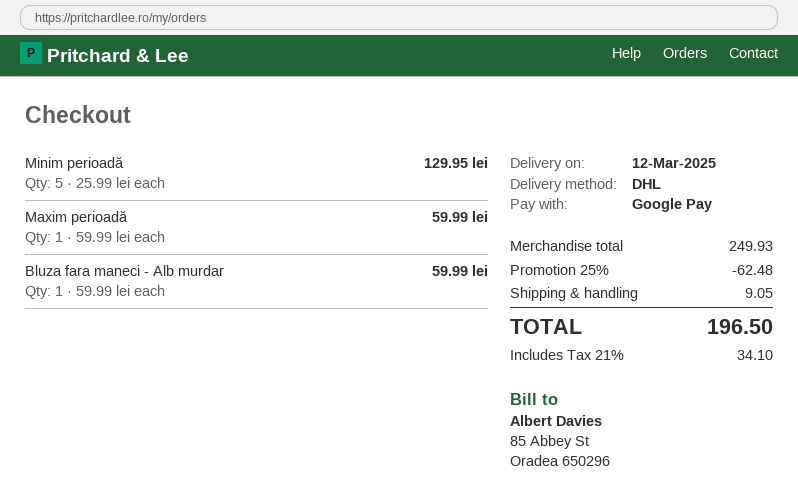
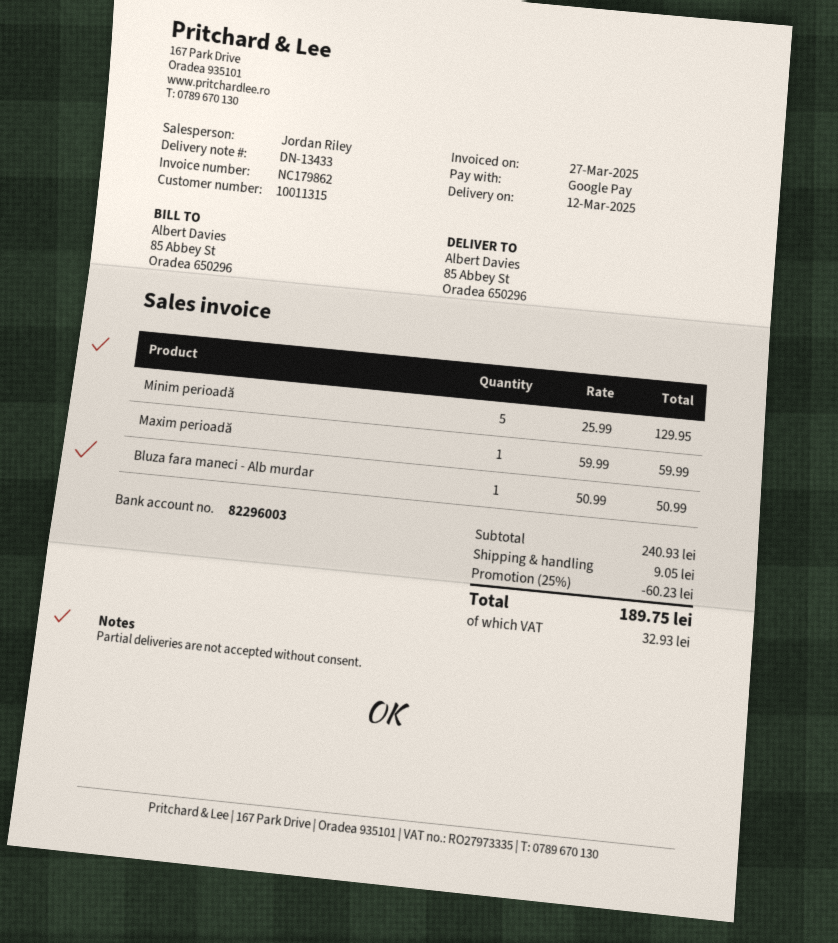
Bluza fara maneci - Alb murdar: 1 x 59.99 = 59.99 -> 1 x 50.99 = 50.99
subtotal: 249.93 -> 240.93
discount: 25% = 62.48 -> 25% = 60.23
tax: 34.10 -> 32.93
total: 196.50 -> 189.75

